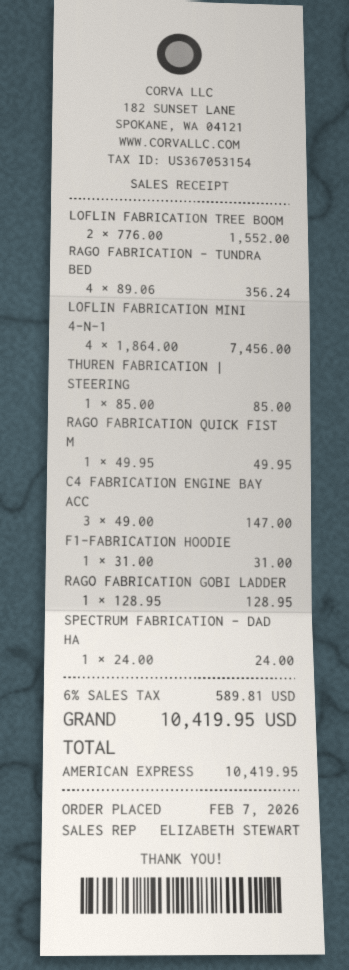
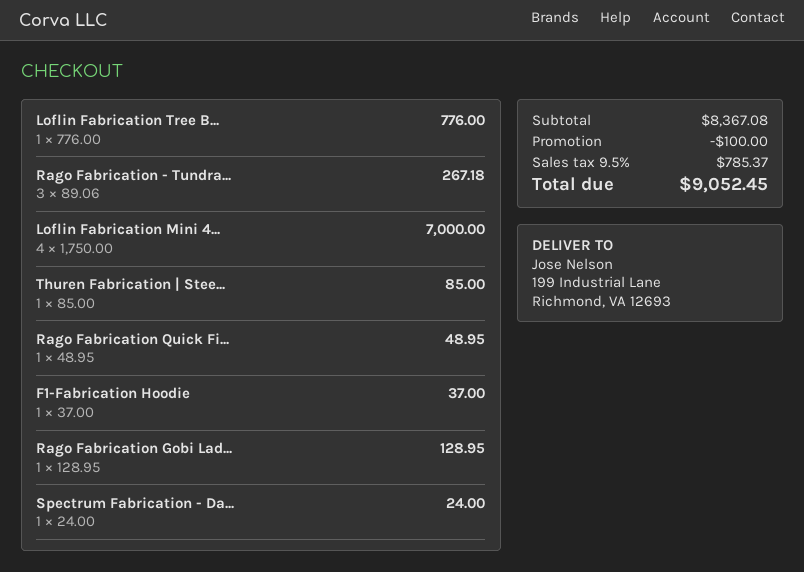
LOFLIN FABRICATION TREE BOOM: 2 x 776.00 = 1552.00 -> 1 x 776.00 = 776.00
RAGO FABRICATION - TUNDRA BED: 4 x 89.06 = 356.24 -> 3 x 89.06 = 267.18
LOFLIN FABRICATION MINI 4-N-1: 4 x 1864.00 = 7456.00 -> 4 x 1750.00 = 7000.00
RAGO FABRICATION QUICK FIST M: 1 x 49.95 = 49.95 -> 1 x 48.95 = 48.95
C4 FABRICATION ENGINE BAY ACC: 3 x 49.00 = 147.00 -> none
F1-FABRICATION HOODIE: 1 x 31.00 = 31.00 -> 1 x 37.00 = 37.00
discount: none -> 100.00
tax: 6% = 589.81 -> 9.5% = 785.37
total: 10419.95 -> 9052.45

